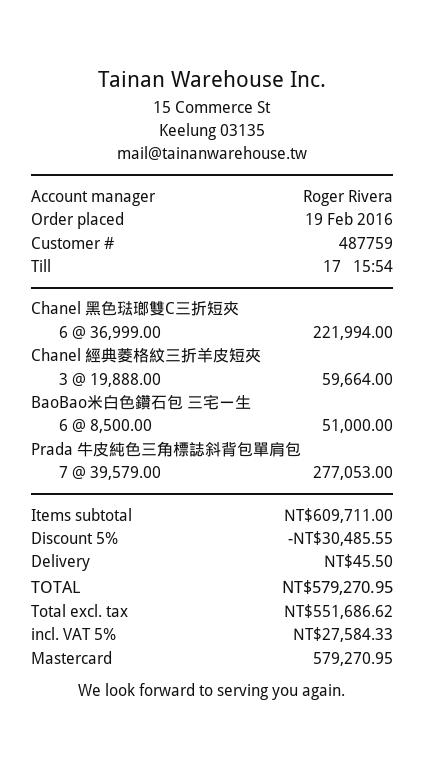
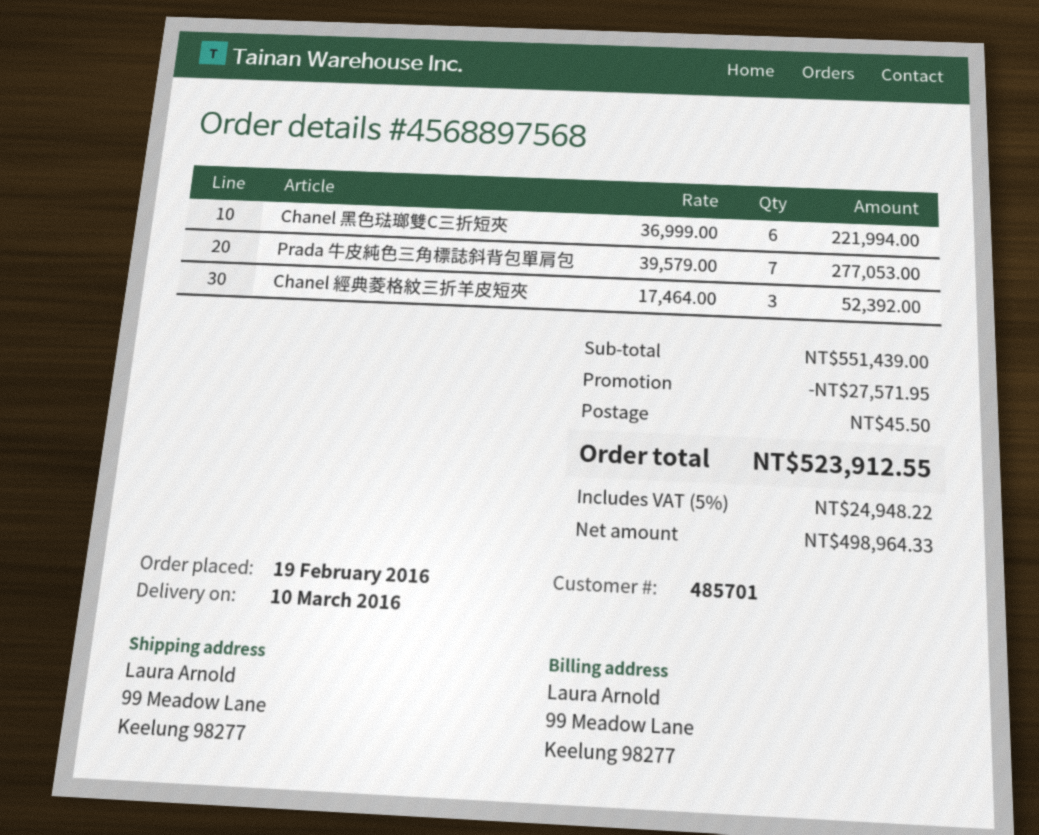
customer number: 487759 -> 485701
Chanel 經典菱格紋三折羊皮短夾: 3 x 19888.00 = 59664.00 -> 3 x 17464.00 = 52392.00
BaoBao米白色鑽石包 三宅ㄧ生: 6 x 8500.00 = 51000.00 -> none
subtotal: 609711.00 -> 551439.00
discount: 30485.55 -> 27571.95
net: 551686.62 -> 498964.33
tax: 5% = 27584.33 -> 5% = 24948.22
total: 579270.95 -> 523912.55

